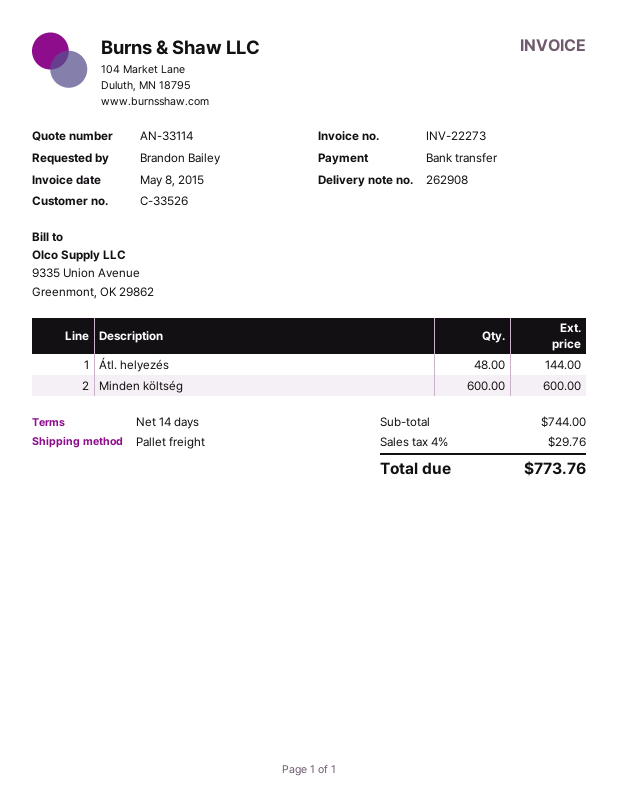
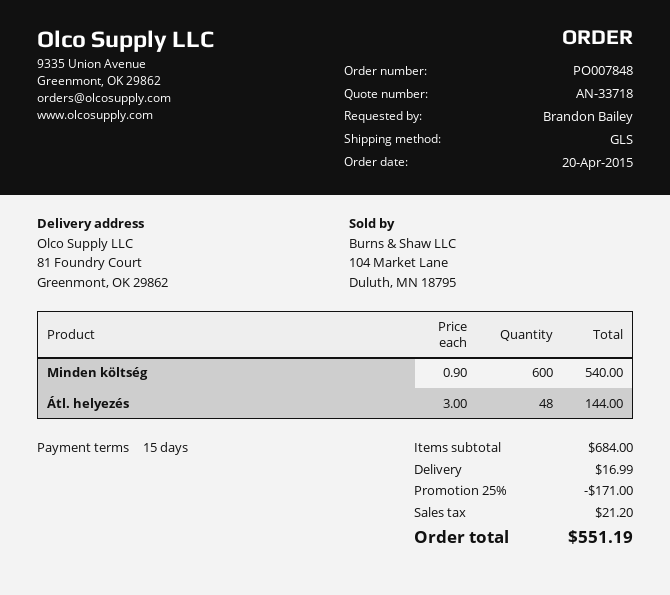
quote number: AN-33114 -> AN-33718
payment terms: 14 days -> 15 days
shipping method: pallet freight -> GLS
Minden költség: 600 for 600.00 -> 600 for 540.00
subtotal: 744.00 -> 684.00
discount: none -> 25% = 171.00
shipping: none -> 16.99
tax: 29.76 -> 21.20
total: 773.76 -> 551.19

